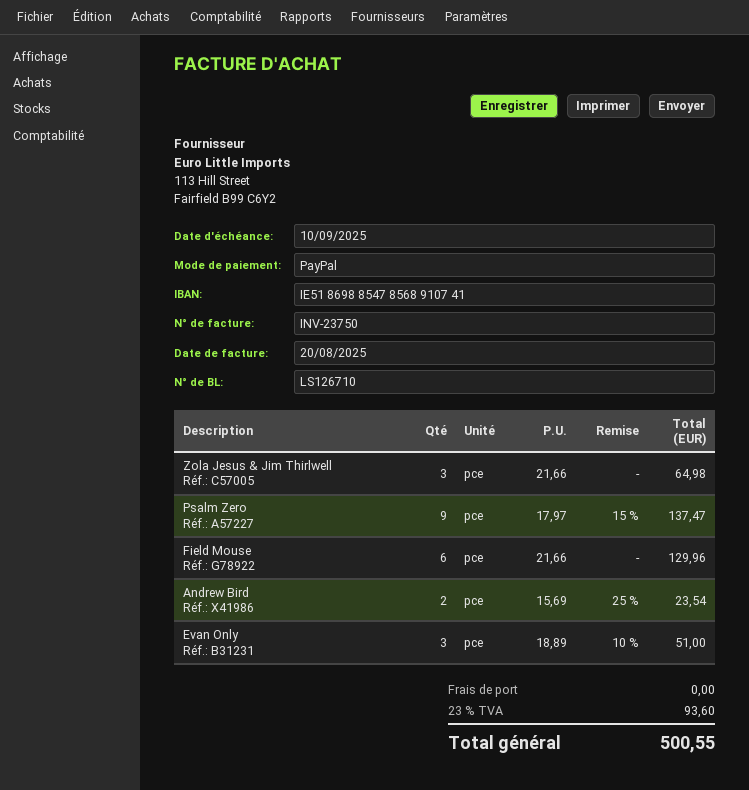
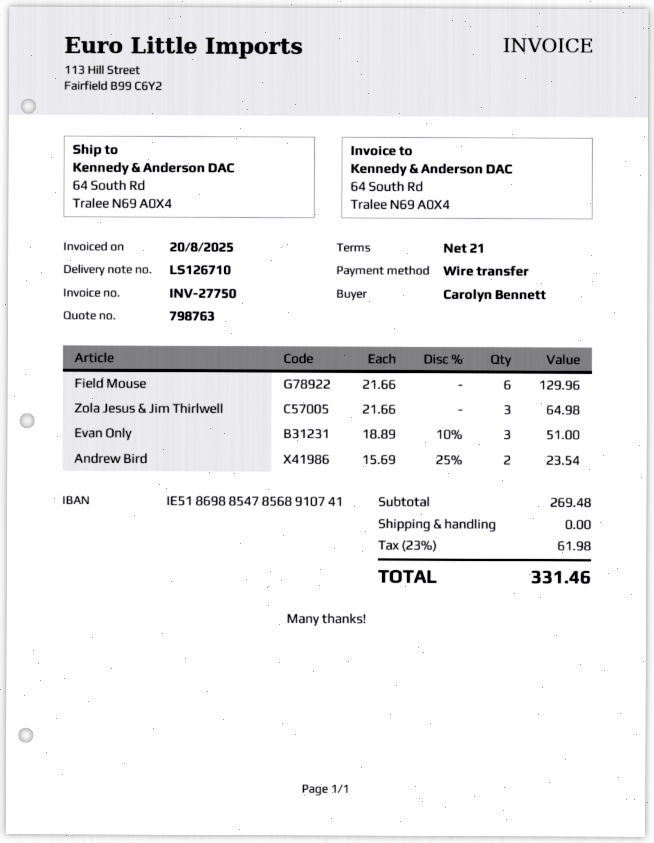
invoice number: INV-23750 -> INV-27750
payment method: PayPal -> bank transfer
Psalm Zero: 9 x 17.97 - 15% = 137.47 -> none
tax: 23% = 93.60 -> 23% = 61.98
total: 500.55 -> 331.46

